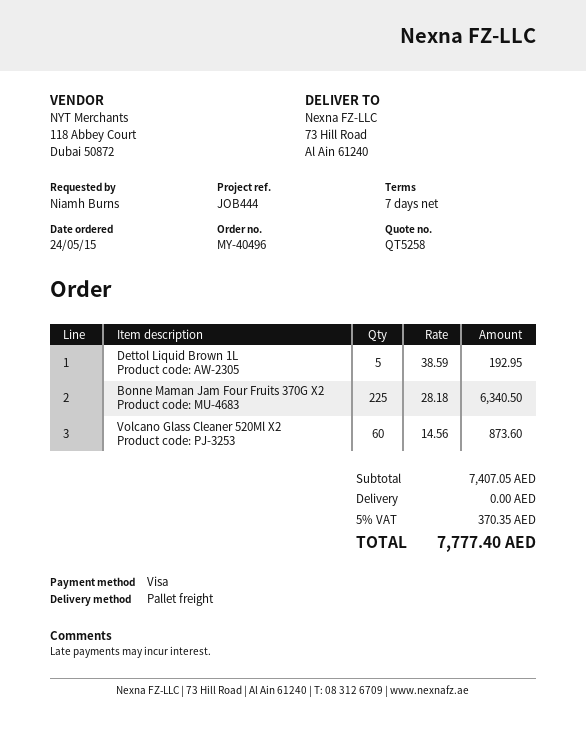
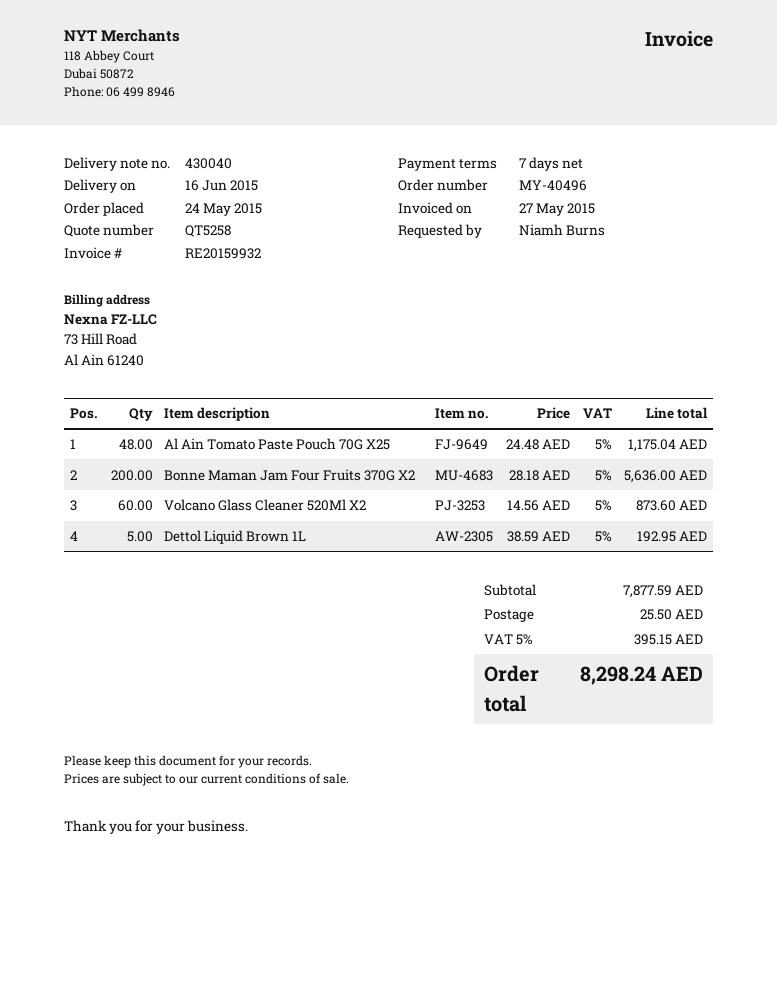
Bonne Maman Jam Four Fruits 370G X2: 225 x 28.18 = 6340.50 -> 200 x 28.18 = 5636.00
Al Ain Tomato Paste Pouch 70G X25: none -> 48 x 24.48 = 1175.04
subtotal: 7407.05 -> 7877.59
shipping: 0.00 -> 25.50
tax: 5% = 370.35 -> 5% = 395.15
total: 7777.40 -> 8298.24

